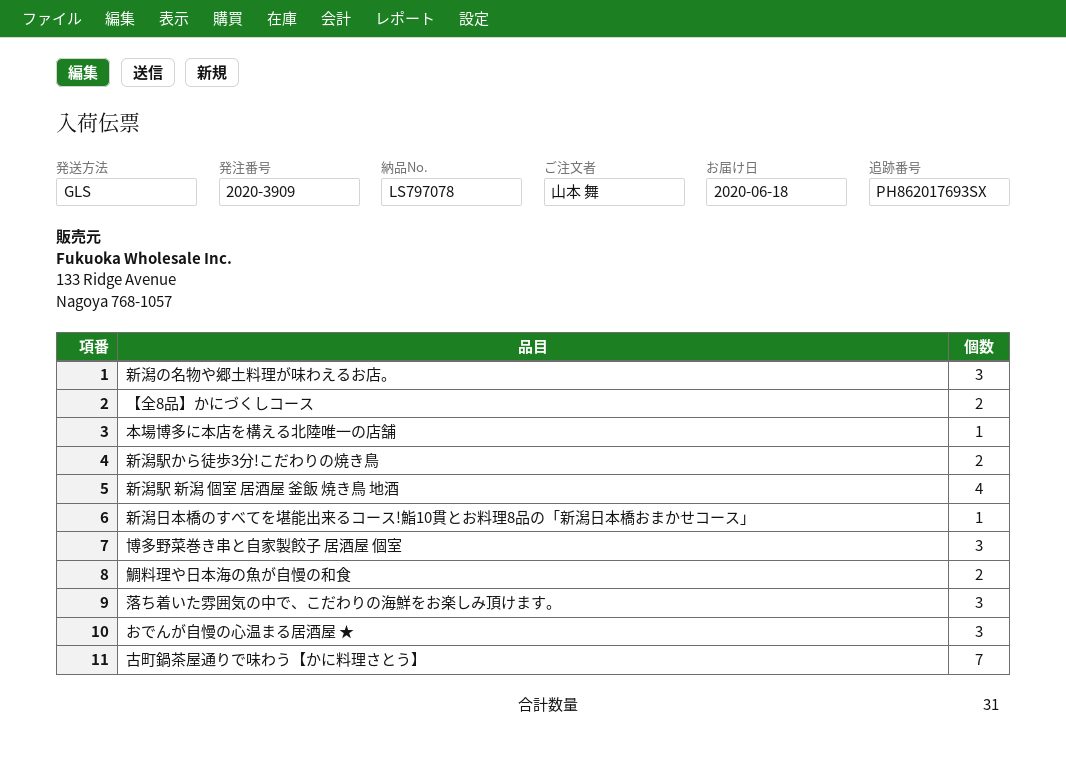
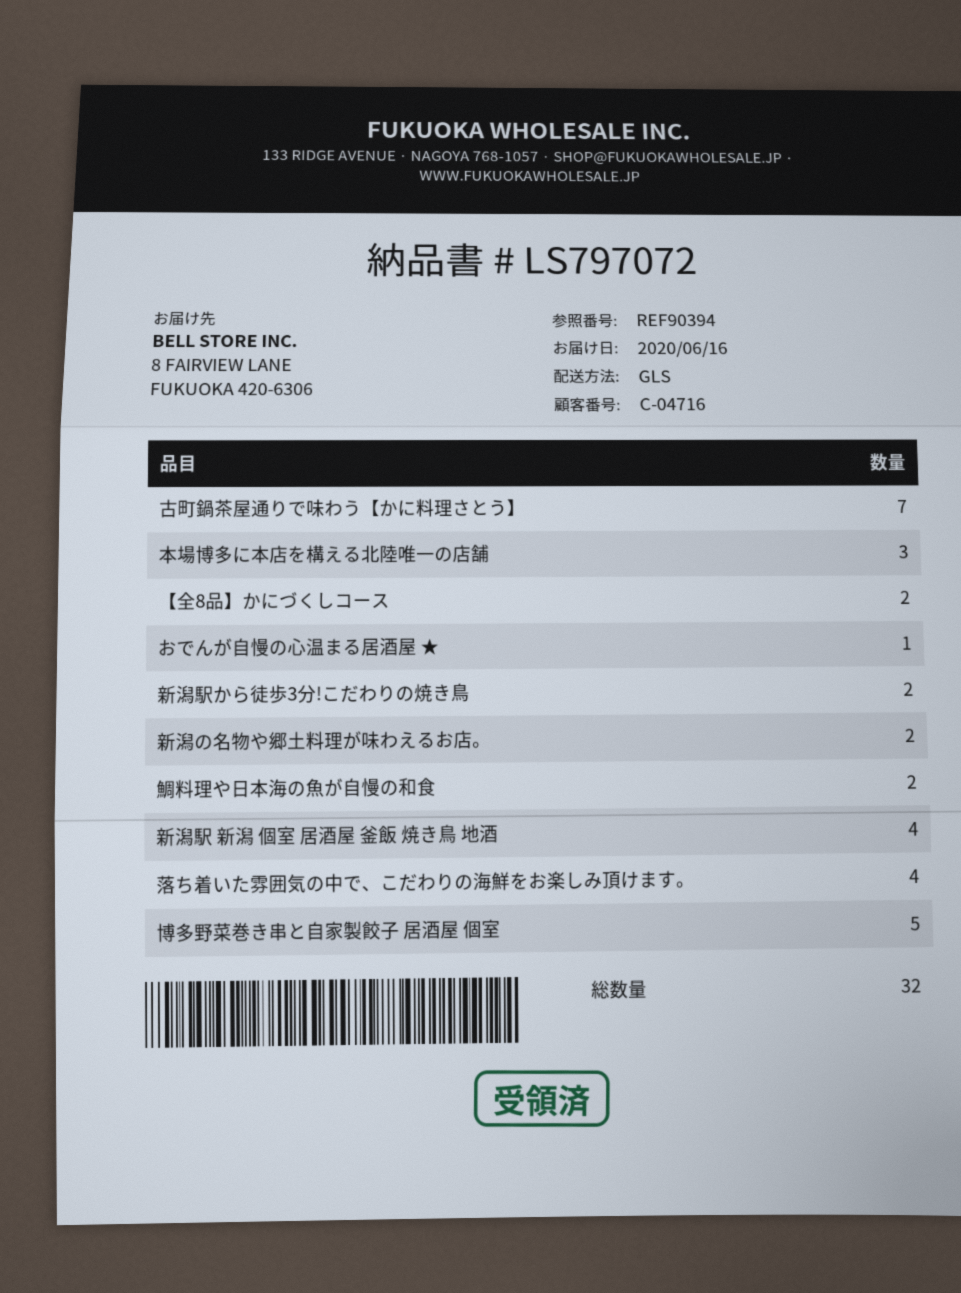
delivery note number: LS797078 -> LS797072
delivery date: 2020-06-18 -> 2020-06-16
新潟の名物や郷土料理が味わえるお店。: 3 -> 2
本場博多に本店を構える北陸唯一の店舗: 1 -> 3
新潟日本橋のすべてを堪能出来るコース!鮨10貫とお料理8品の「新潟日本橋おまかせコース」: 1 -> none
博多野菜巻き串と自家製餃子 居酒屋 個室: 3 -> 5
落ち着いた雰囲気の中で、こだわりの海鮮をお楽しみ頂けます。: 3 -> 4
おでんが自慢の心温まる居酒屋 ★: 3 -> 1
total quantity: 31 -> 32

